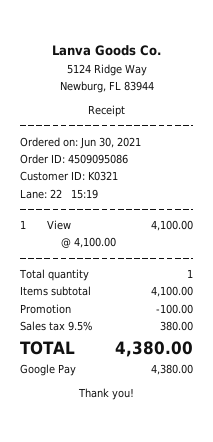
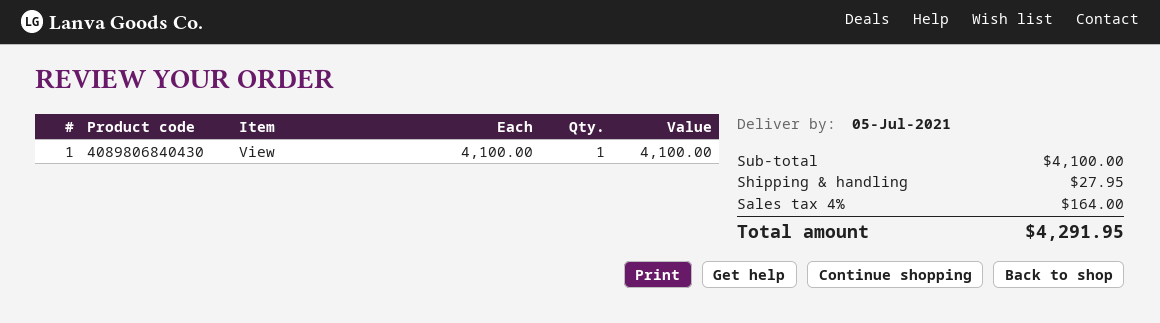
discount: 100.00 -> none
shipping: none -> 27.95
tax: 9.5% = 380.00 -> 4% = 164.00
total: 4380.00 -> 4291.95

